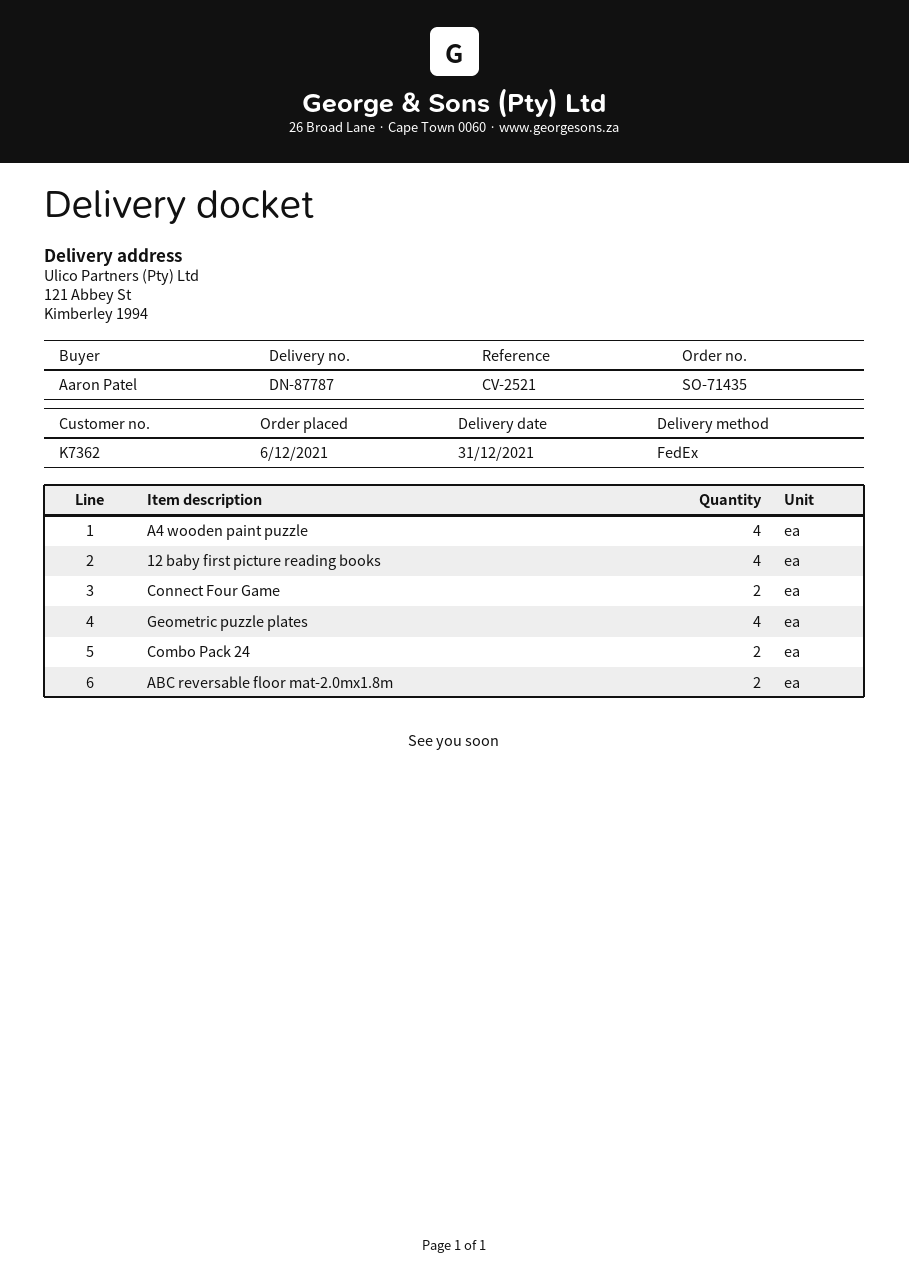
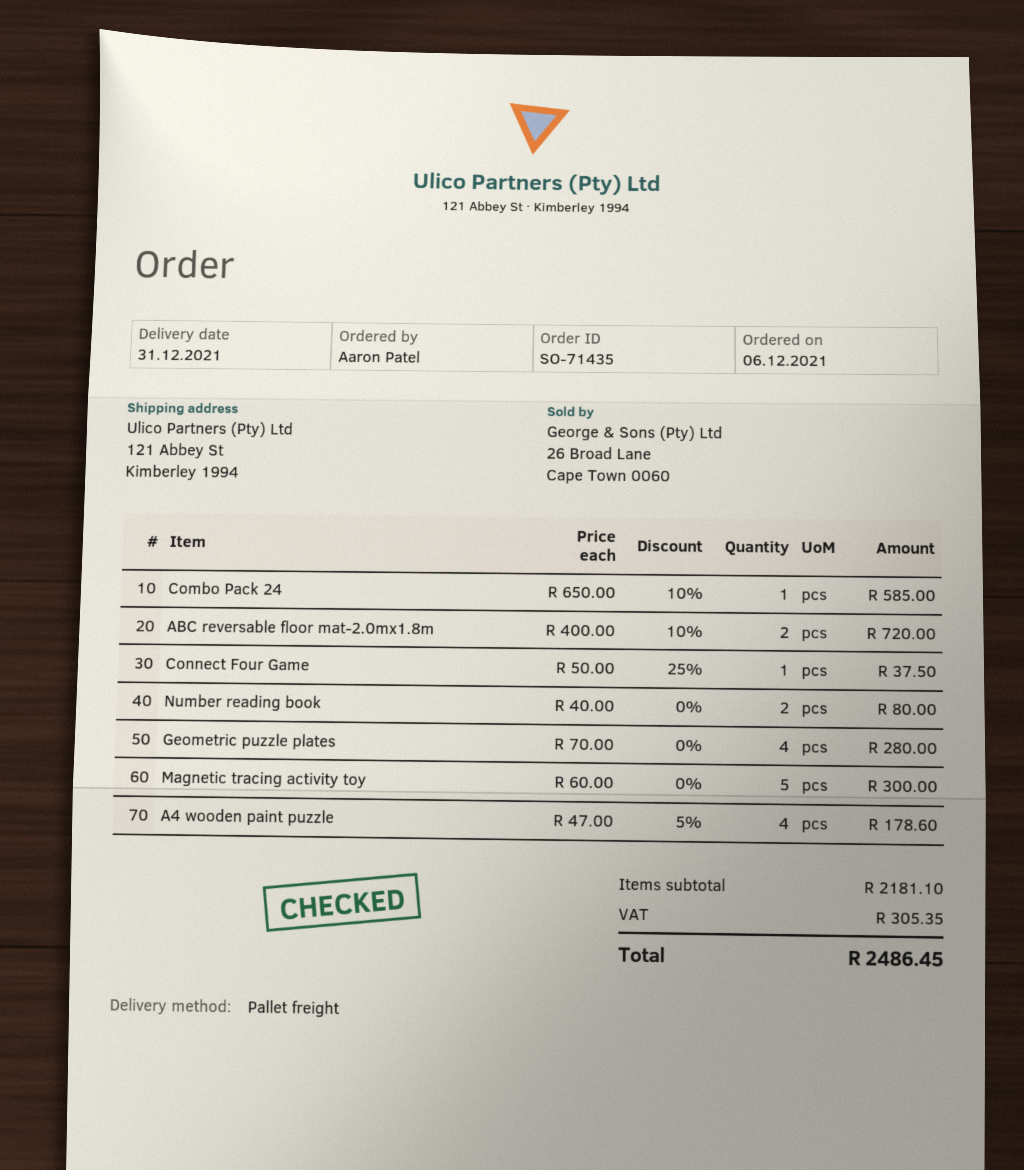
shipping method: FedEx -> pallet freight
12 baby first picture reading books: 4 -> none
Connect Four Game: 2 -> 1
Combo Pack 24: 2 -> 1
Number reading book: none -> 2
Magnetic tracing activity toy: none -> 5

